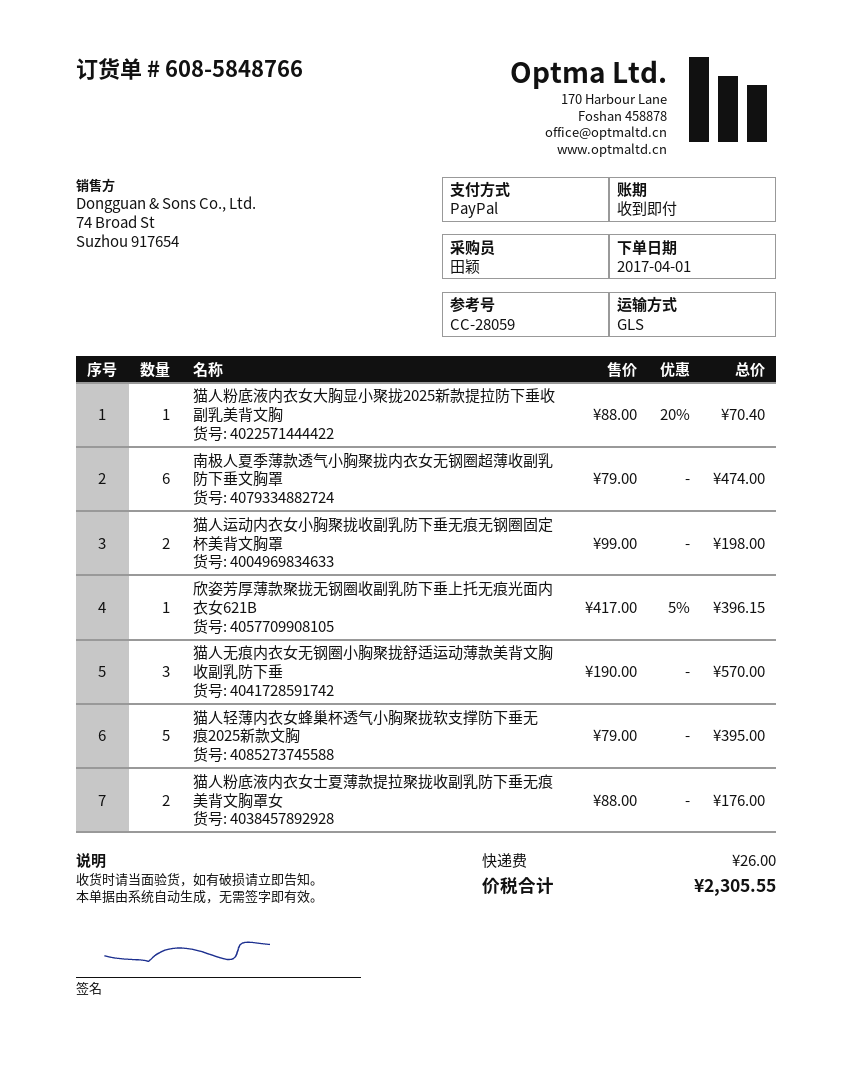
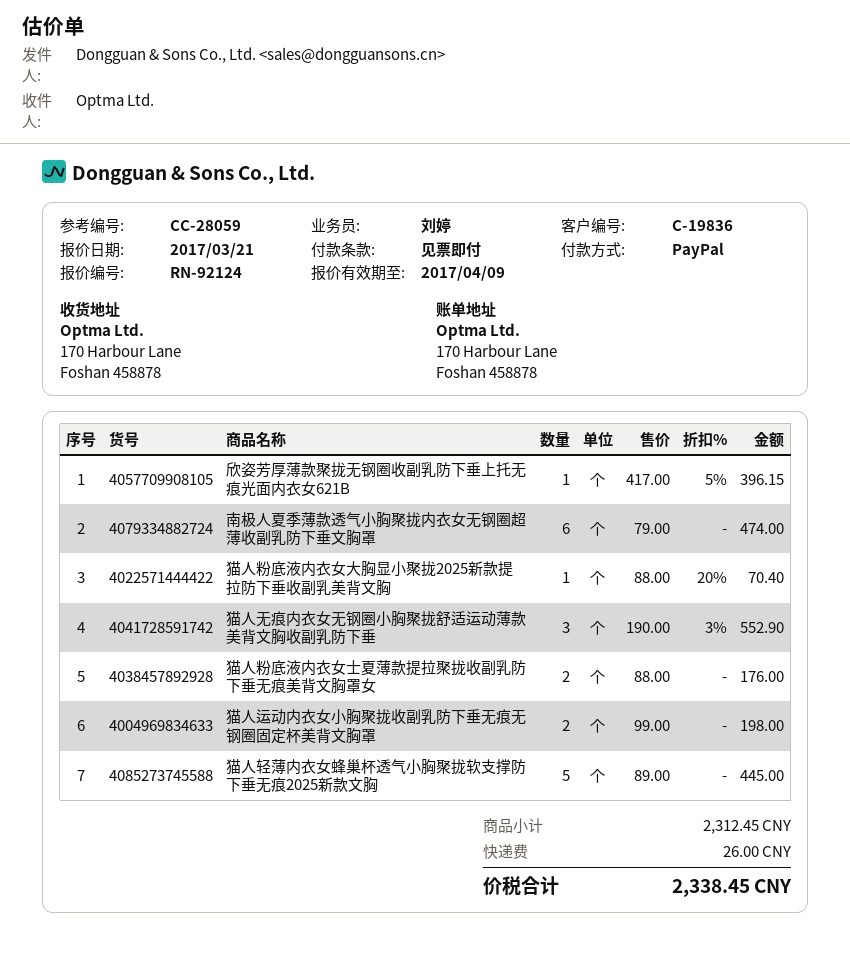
猫人无痕内衣女无钢圈小胸聚拢舒适运动薄款美背文胸收副乳防下垂: 3 x 190.00 = 570.00 -> 3 x 190.00 - 3% = 552.90
猫人轻薄内衣女蜂巢杯透气小胸聚拢软支撑防下垂无痕2025新款文胸: 5 x 79.00 = 395.00 -> 5 x 89.00 = 445.00
total: 2305.55 -> 2338.45

